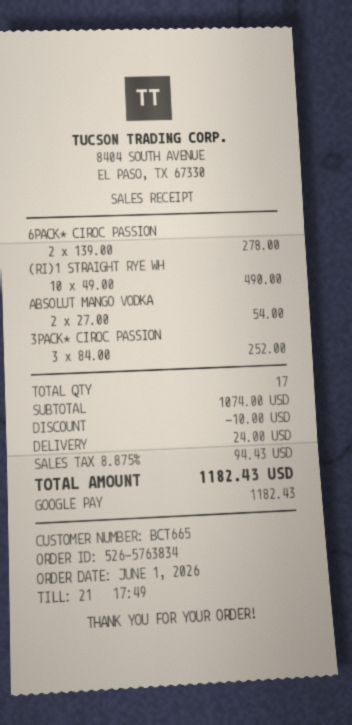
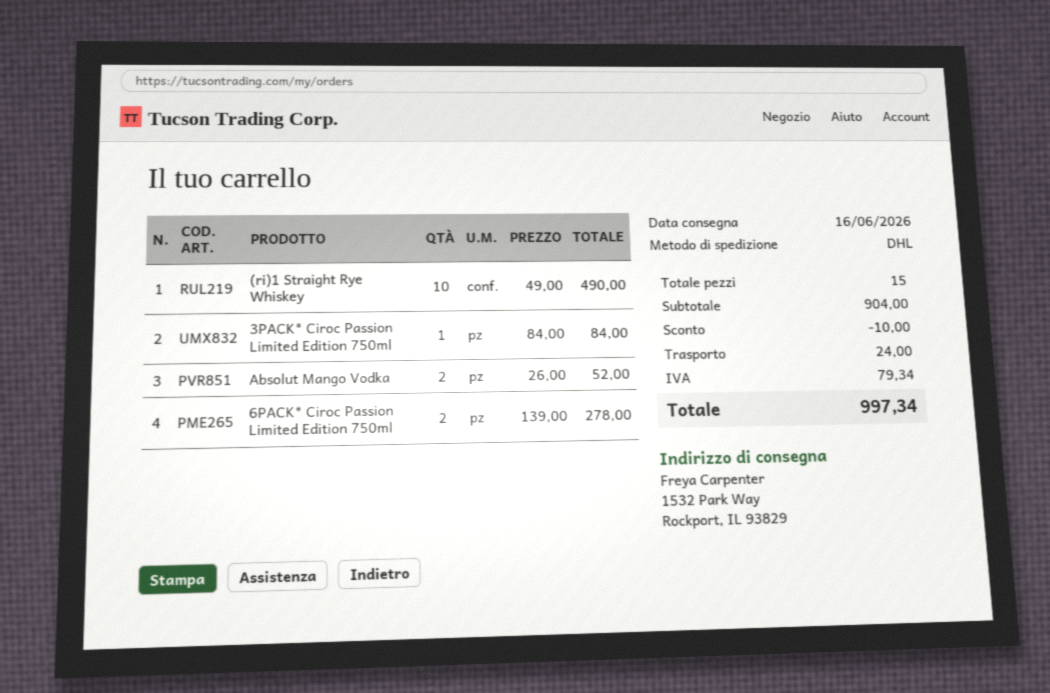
ABSOLUT MANGO VODKA: 2 x 27.00 = 54.00 -> 2 x 26.00 = 52.00
3PACK* CIROC PASSION: 3 x 84.00 = 252.00 -> 1 x 84.00 = 84.00
total quantity: 17 -> 15
subtotal: 1074.00 -> 904.00
tax: 94.43 -> 79.34
total: 1182.43 -> 997.34

